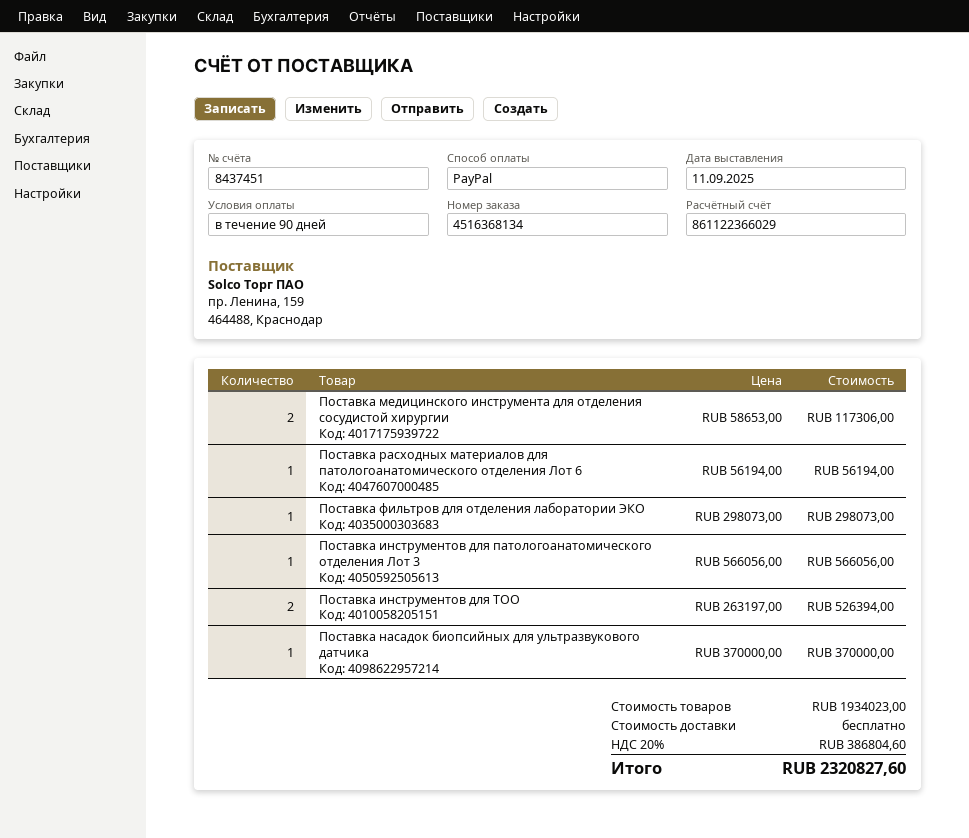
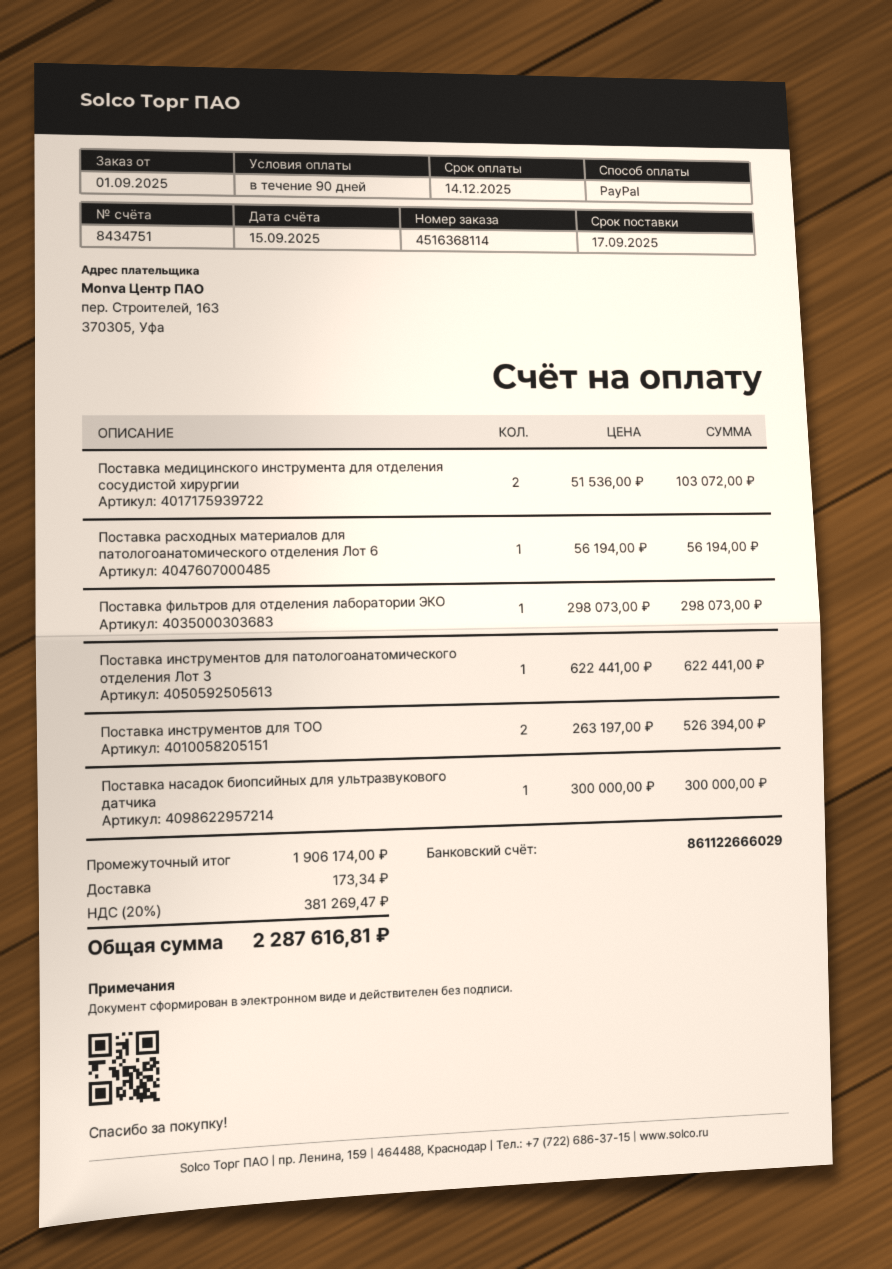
order number: 4516368134 -> 4516368114
invoice number: 8437451 -> 8434751
invoice date: 2025-09-11 -> 2025-09-15
bank account: 861122366029 -> 861122666029
Поставка медицинского инструмента для отделения сосудистой хирургии: 2 x 58653.00 = 117306.00 -> 2 x 51536.00 = 103072.00
Поставка инструментов для патологоанатомического отделения Лот 3: 1 x 566056.00 = 566056.00 -> 1 x 622441.00 = 622441.00
Поставка насадок биопсийных для ультразвукового датчика: 1 x 370000.00 = 370000.00 -> 1 x 300000.00 = 300000.00
subtotal: 1934023.00 -> 1906174.00
shipping: 0.00 -> 173.34
tax: 20% = 386804.60 -> 20% = 381269.47
total: 2320827.60 -> 2287616.81

